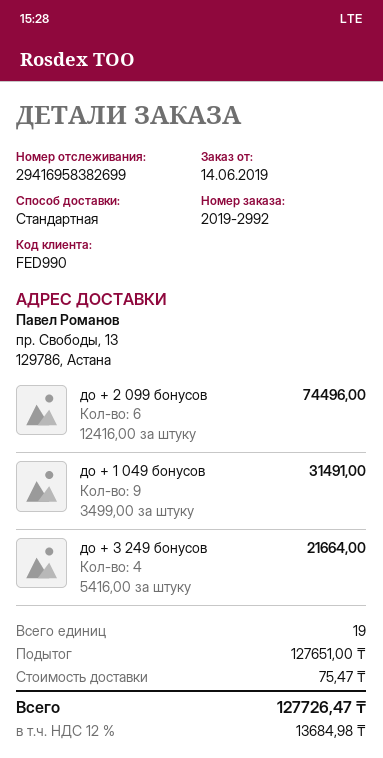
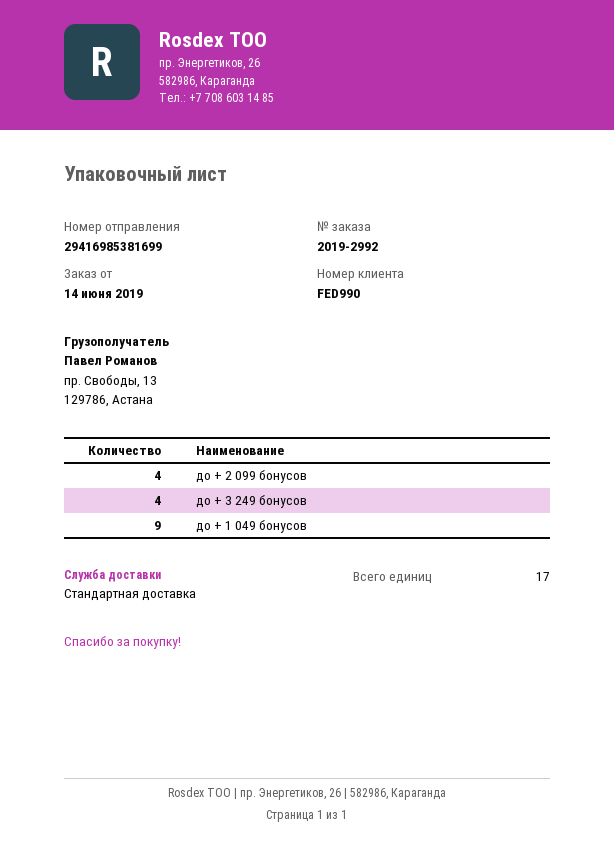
tracking number: 29416958382699 -> 29416985381699
до + 2 099 бонусов: 6 -> 4
total quantity: 19 -> 17

